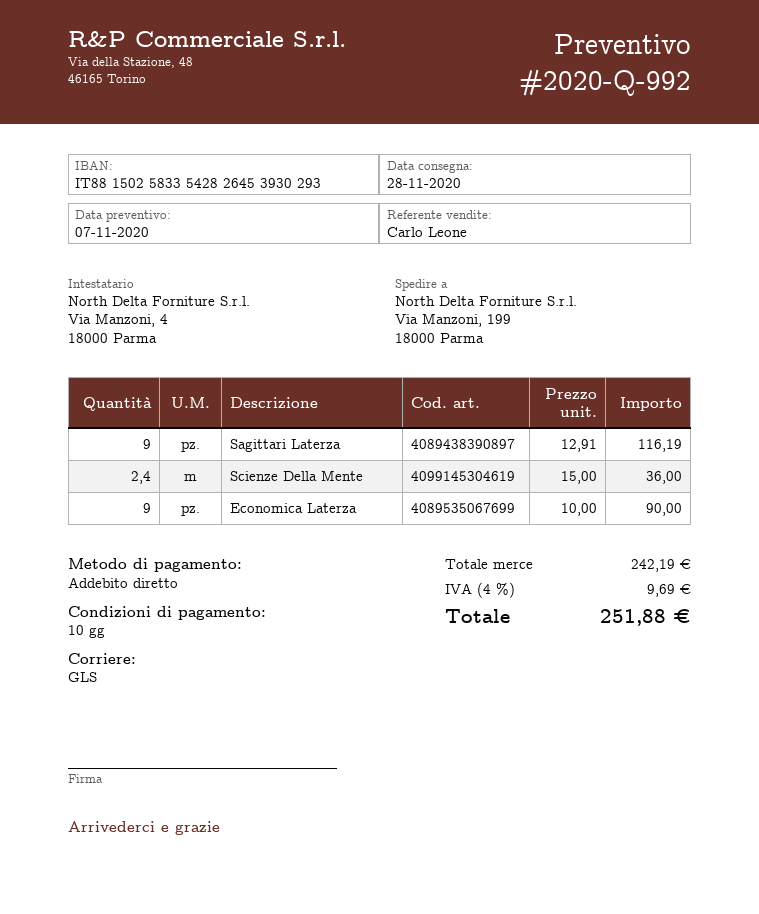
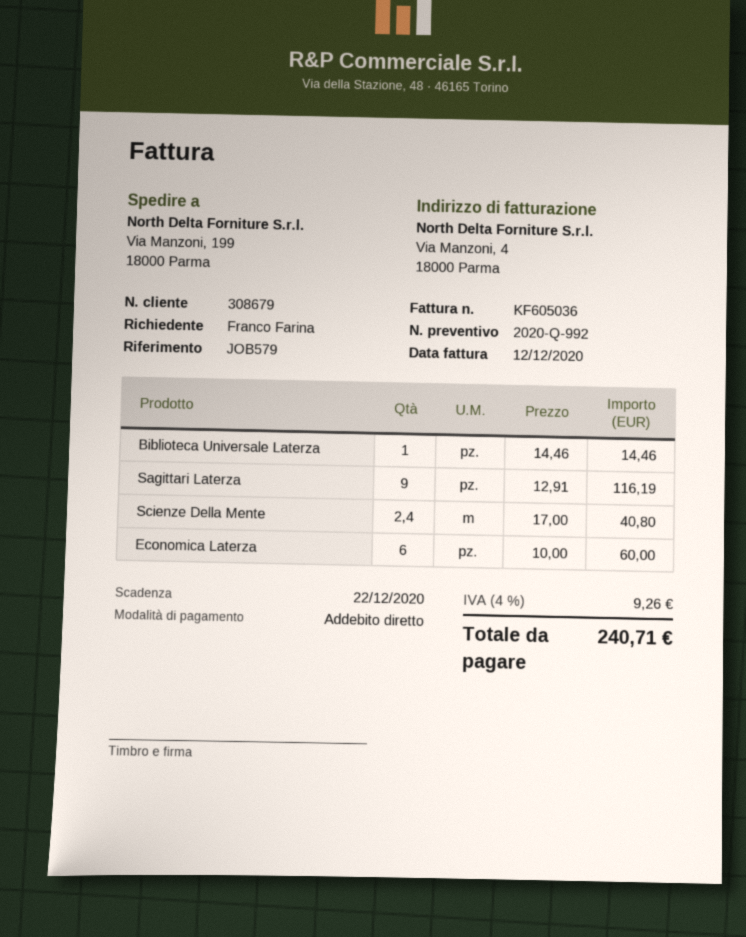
Scienze Della Mente: 2.4 x 15.00 = 36.00 -> 2.4 x 17.00 = 40.80
Economica Laterza: 9 x 10.00 = 90.00 -> 6 x 10.00 = 60.00
Biblioteca Universale Laterza: none -> 1 x 14.46 = 14.46
tax: 4% = 9.69 -> 4% = 9.26
total: 251.88 -> 240.71

